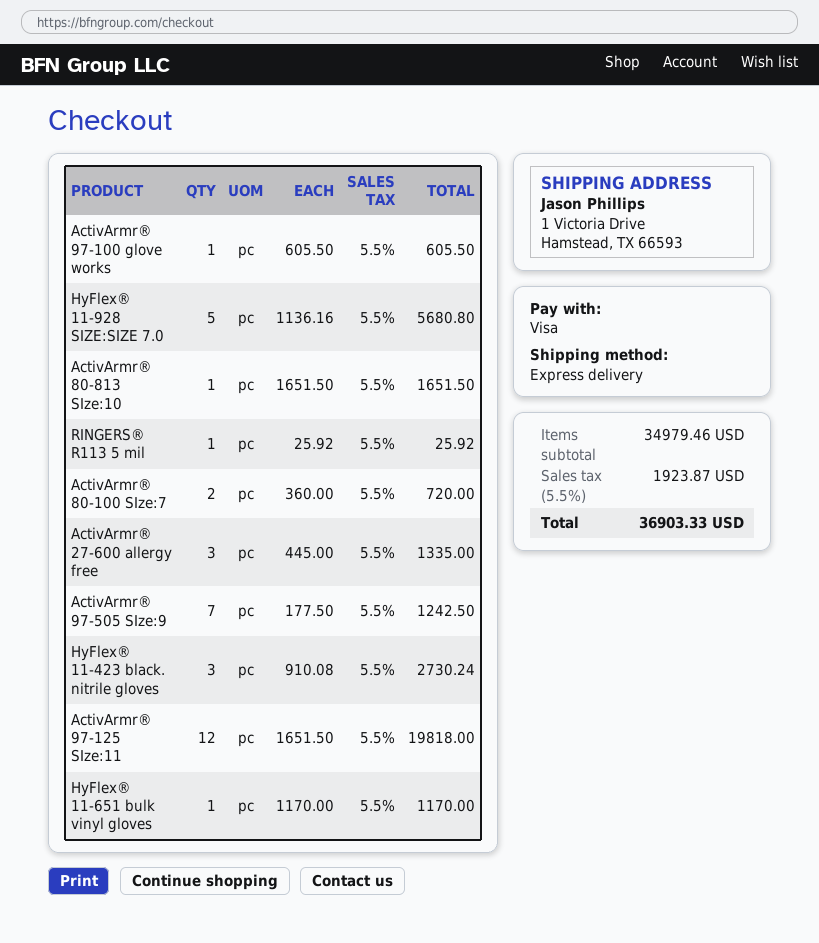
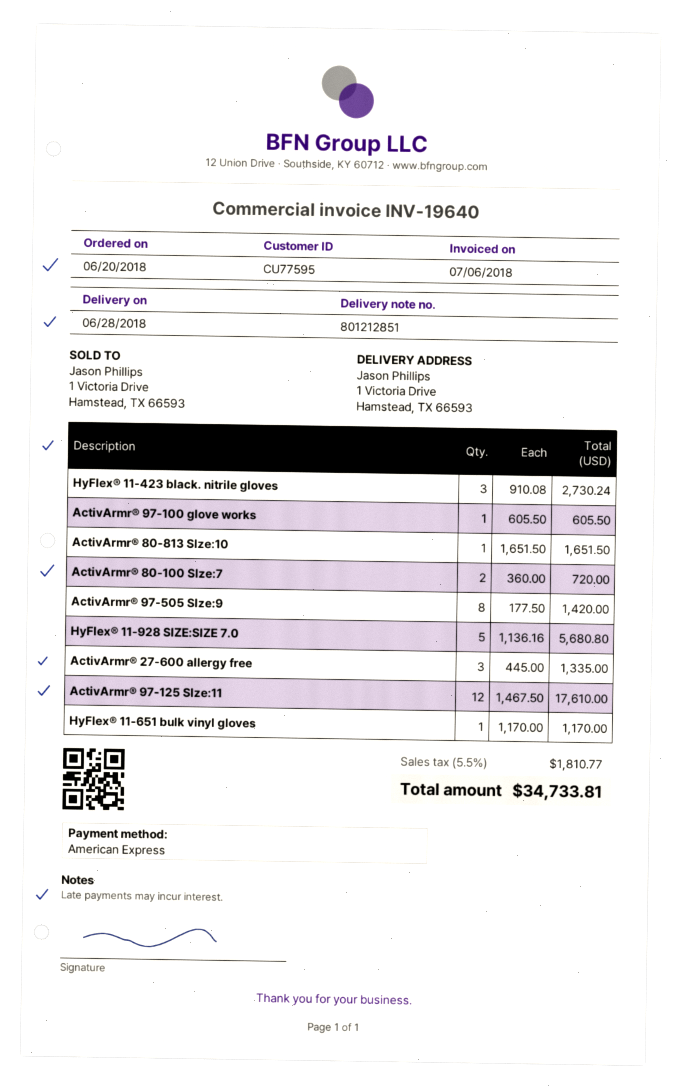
payment method: Visa -> American Express
RINGERS® R113 5 mil: 1 x 25.92 = 25.92 -> none
ActivArmr® 97-505 SIze:9: 7 x 177.50 = 1242.50 -> 8 x 177.50 = 1420.00
ActivArmr® 97-125 SIze:11: 12 x 1651.50 = 19818.00 -> 12 x 1467.50 = 17610.00
tax: 5.5% = 1923.87 -> 5.5% = 1810.77
total: 36903.33 -> 34733.81

